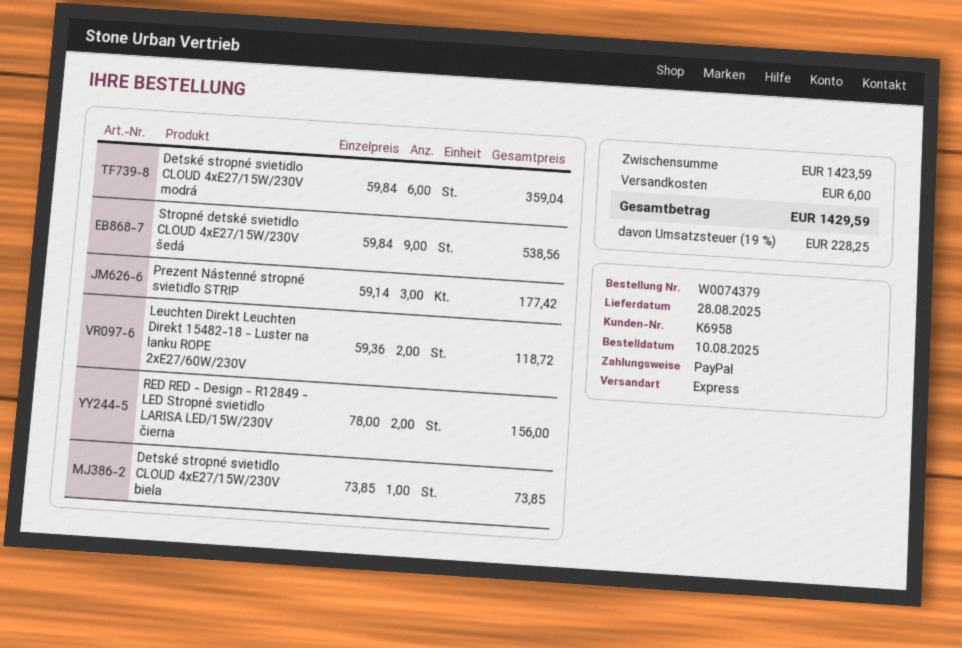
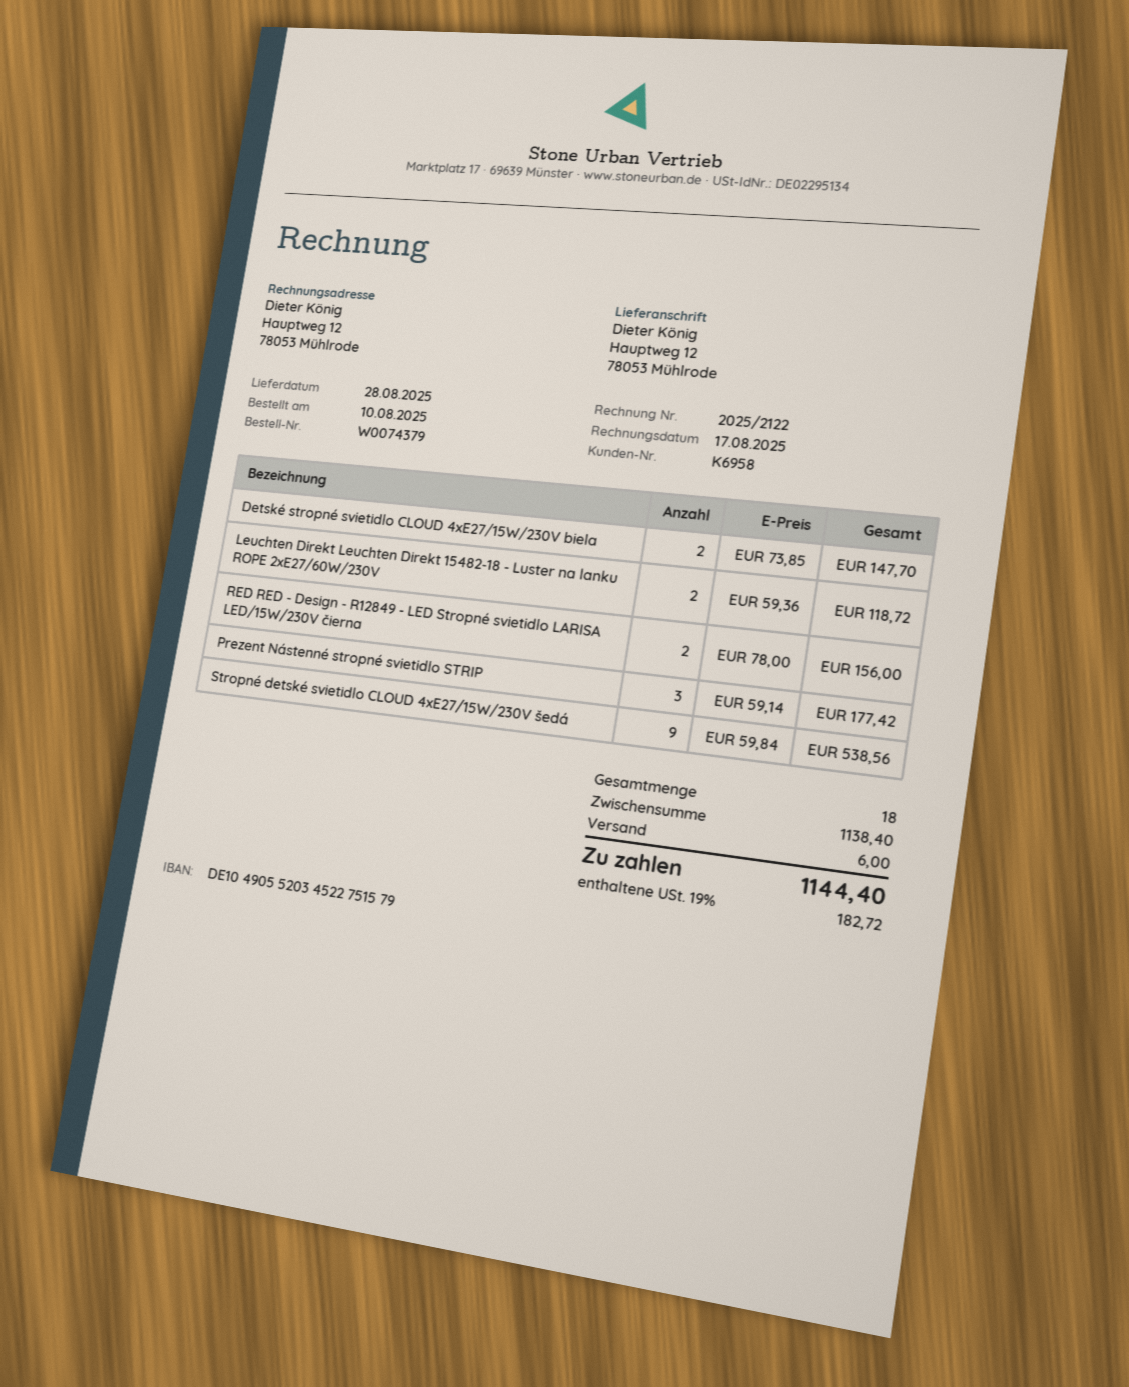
Detské stropné svietidlo CLOUD 4xE27/15W/230V modrá: 6 x 59.84 = 359.04 -> none
Detské stropné svietidlo CLOUD 4xE27/15W/230V biela: 1 x 73.85 = 73.85 -> 2 x 73.85 = 147.70
subtotal: 1423.59 -> 1138.40
tax: 19% = 228.25 -> 19% = 182.72
total: 1429.59 -> 1144.40

